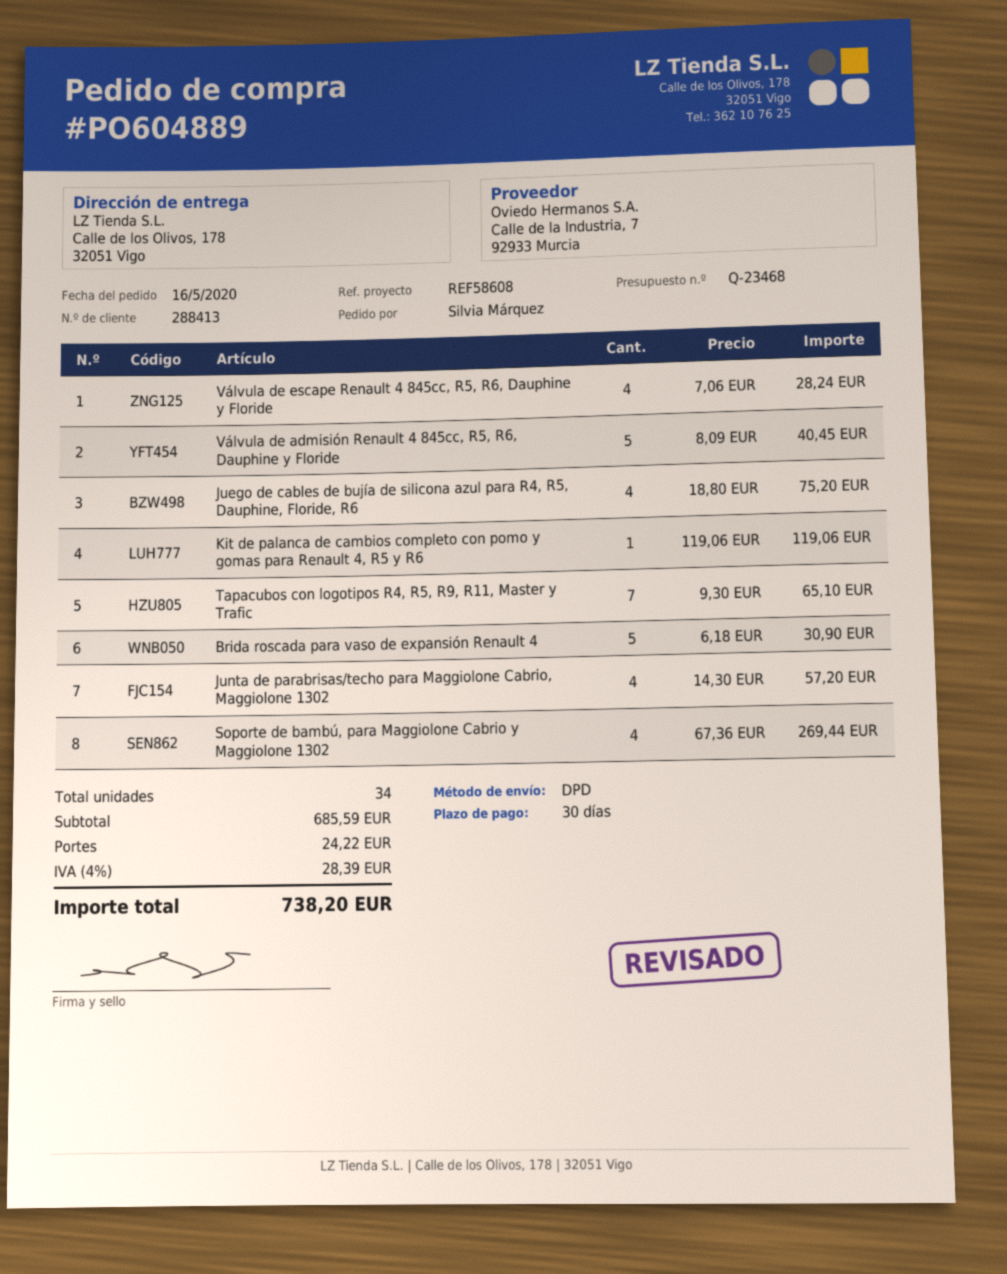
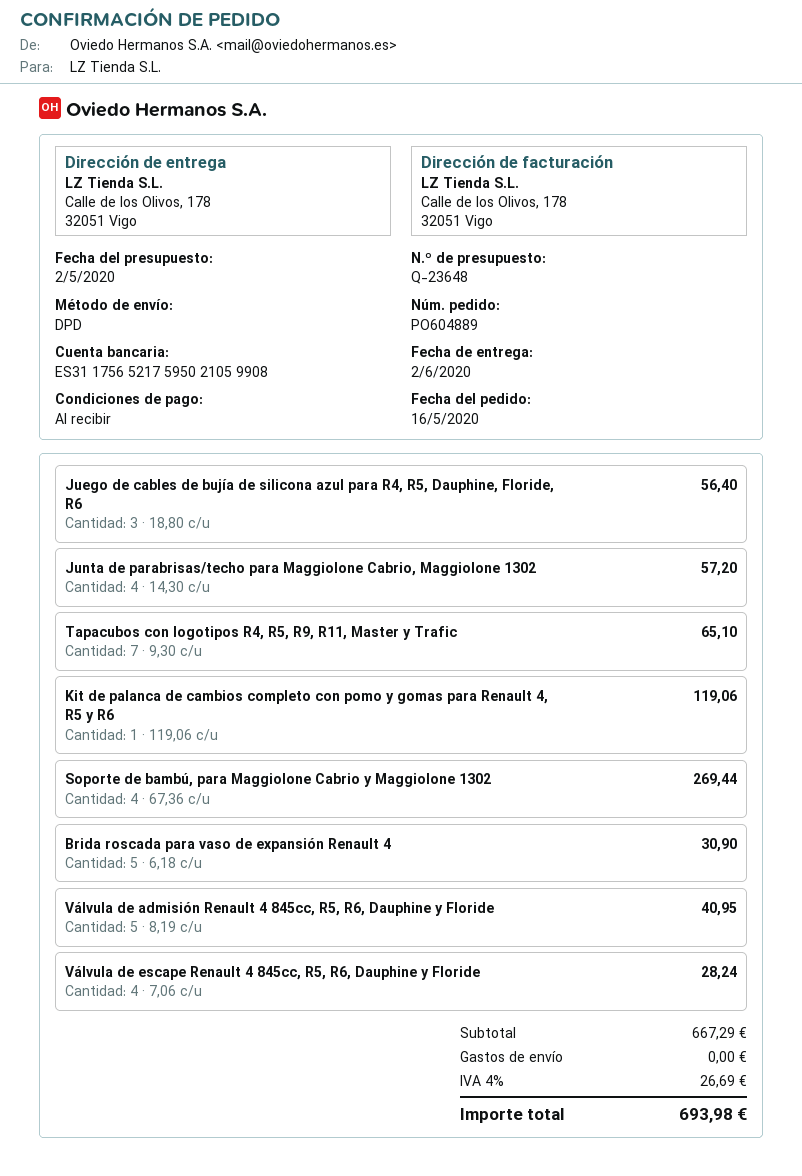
quote number: Q-23468 -> Q-23648
payment terms: 30 days -> on receipt
Válvula de admisión Renault 4 845cc, R5, R6, Dauphine y Floride: 5 x 8.09 = 40.45 -> 5 x 8.19 = 40.95
Juego de cables de bujía de silicona azul para R4, R5, Dauphine, Floride, R6: 4 x 18.80 = 75.20 -> 3 x 18.80 = 56.40
subtotal: 685.59 -> 667.29
shipping: 24.22 -> 0.00
tax: 4% = 28.39 -> 4% = 26.69
total: 738.20 -> 693.98

